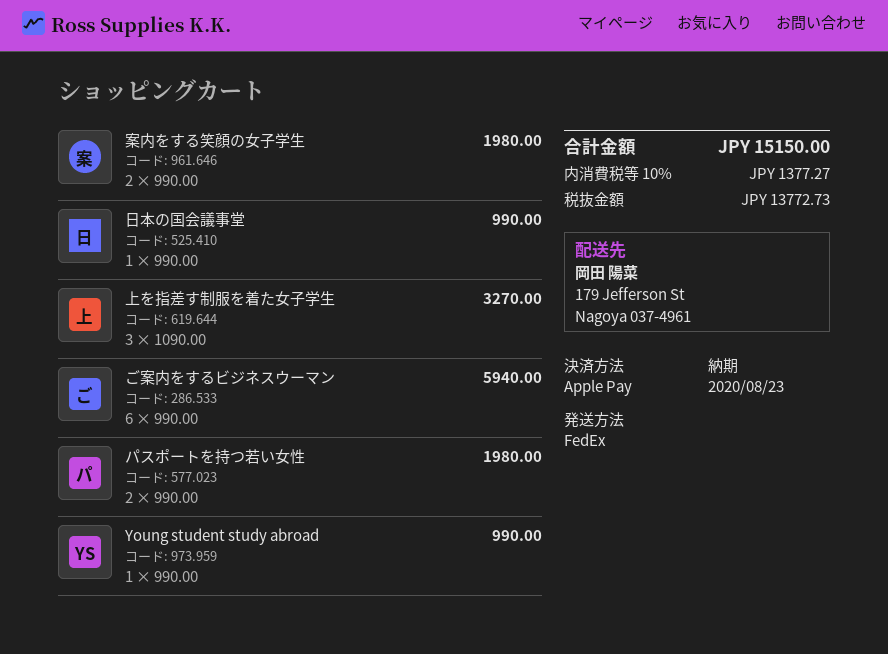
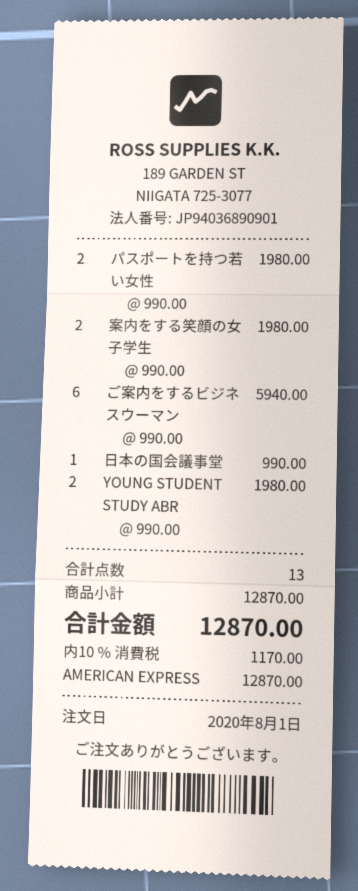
payment method: Apple Pay -> American Express
上を指差す制服を着た女子学生: 3 x 1090.00 = 3270.00 -> none
Young student study abroad: 1 x 990.00 = 990.00 -> 2 x 990.00 = 1980.00
tax: 10% = 1377.27 -> 10% = 1170.00
total: 15150.00 -> 12870.00

